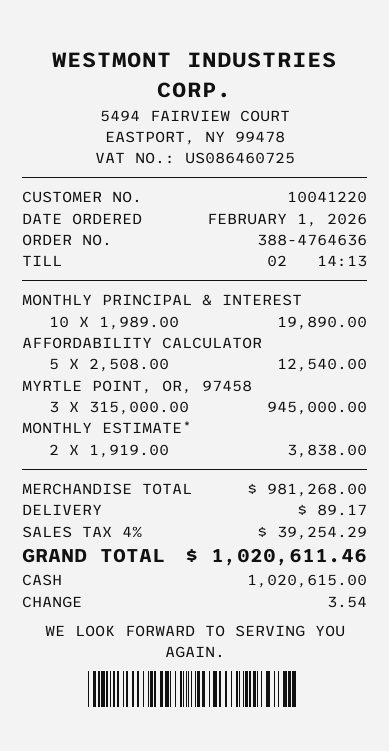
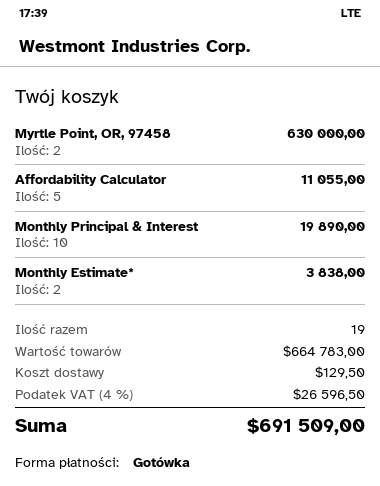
AFFORDABILITY CALCULATOR: 5 for 12540.00 -> 5 for 11055.00
MYRTLE POINT, OR, 97458: 3 for 945000.00 -> 2 for 630000.00
subtotal: 981268.00 -> 664783.00
shipping: 89.17 -> 129.50
tax: 4% = 39254.29 -> 4% = 26596.50
total: 1020611.46 -> 691509.00

